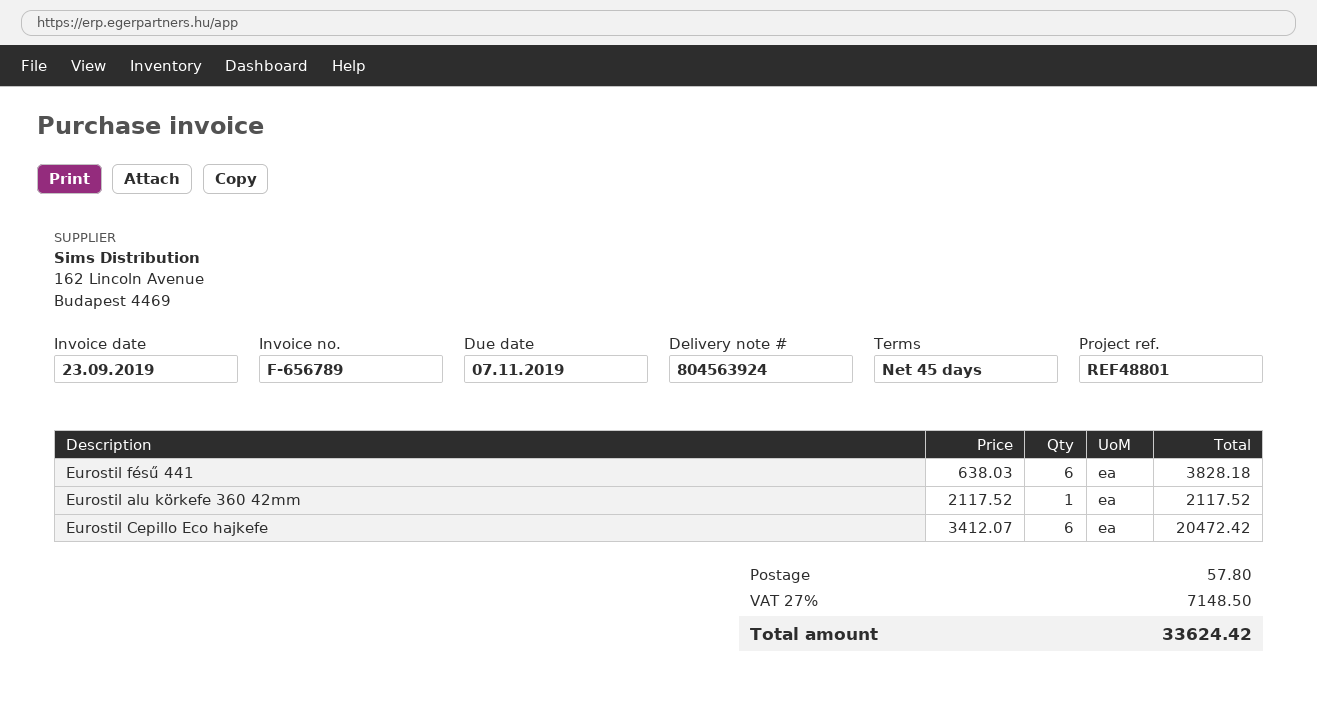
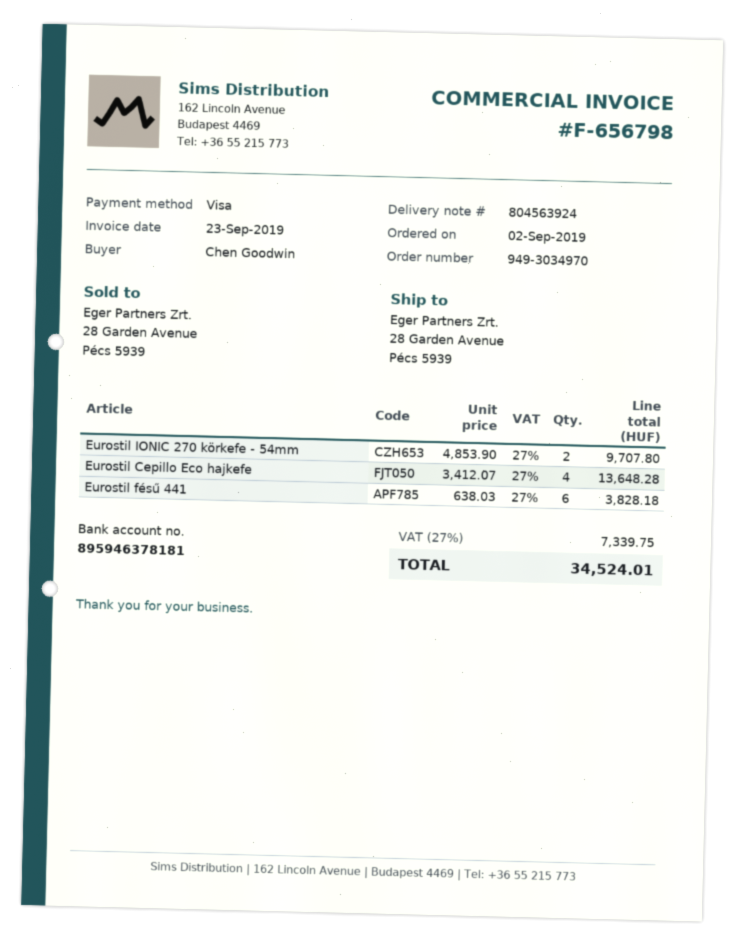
invoice number: F-656789 -> F-656798
Eurostil alu körkefe 360 42mm: 1 x 2117.52 = 2117.52 -> none
Eurostil Cepillo Eco hajkefe: 6 x 3412.07 = 20472.42 -> 4 x 3412.07 = 13648.28
Eurostil IONIC 270 körkefe - 54mm: none -> 2 x 4853.90 = 9707.80
shipping: 57.80 -> none
tax: 27% = 7148.50 -> 27% = 7339.75
total: 33624.42 -> 34524.01

